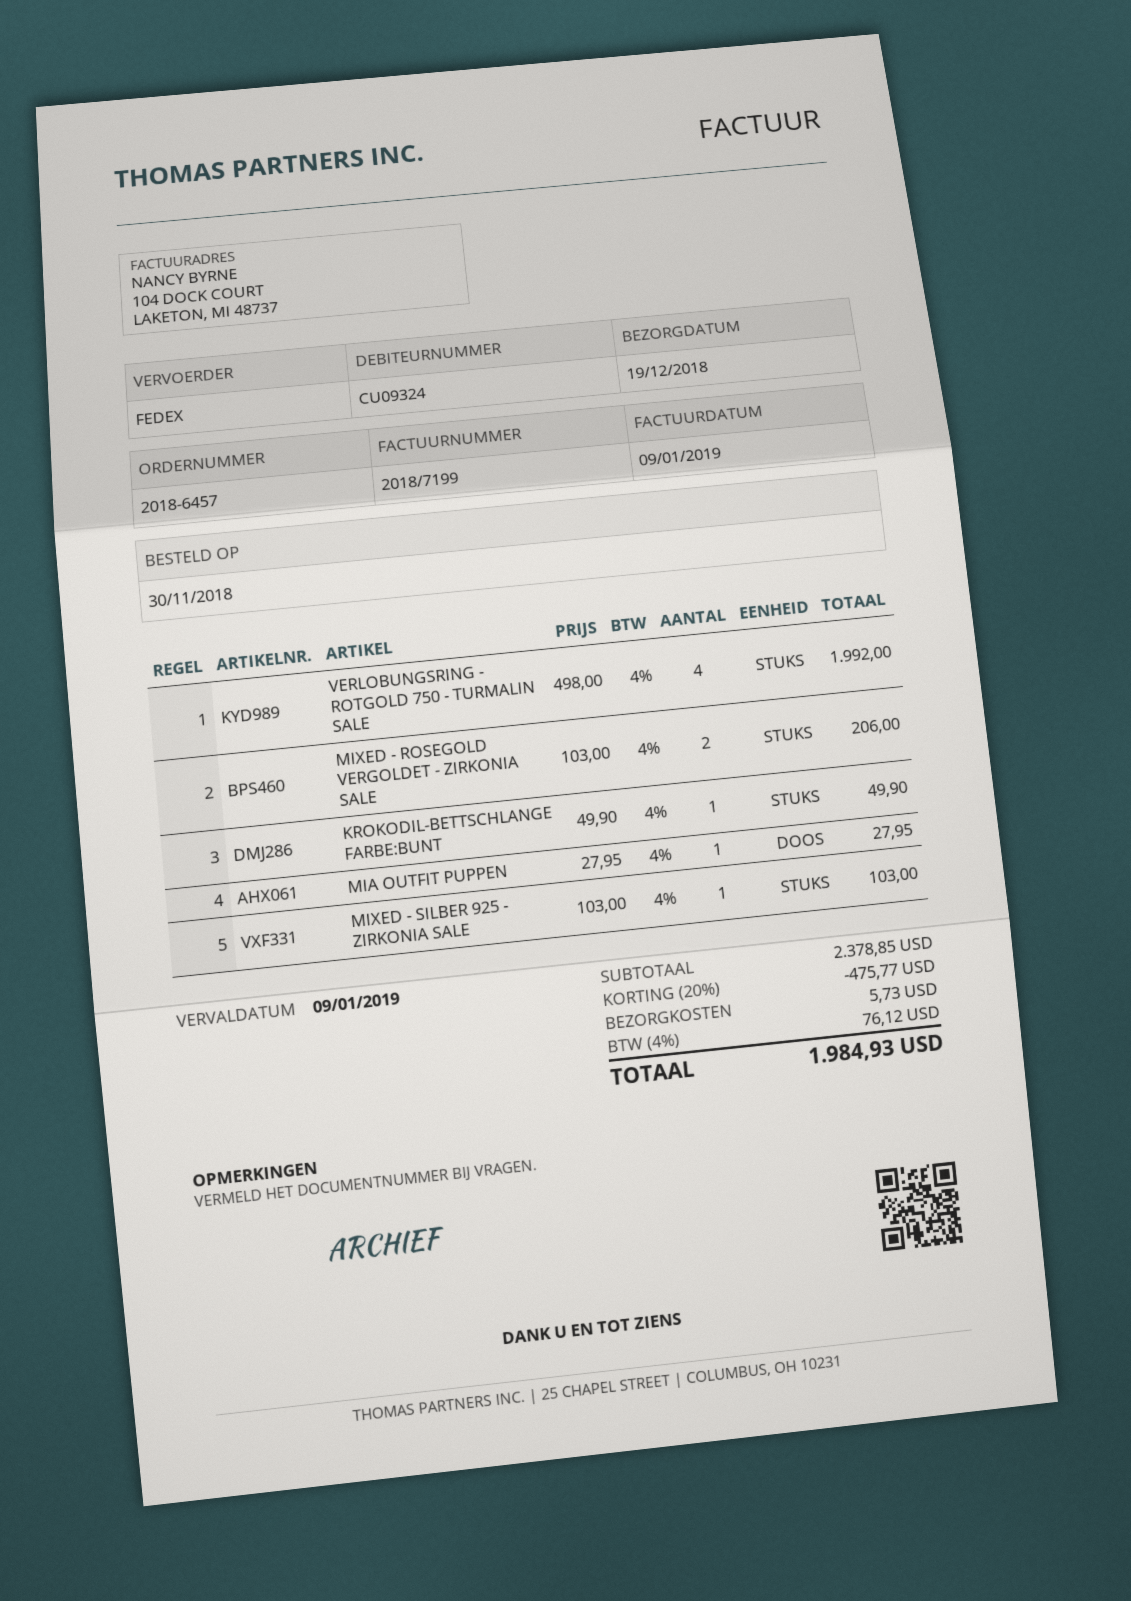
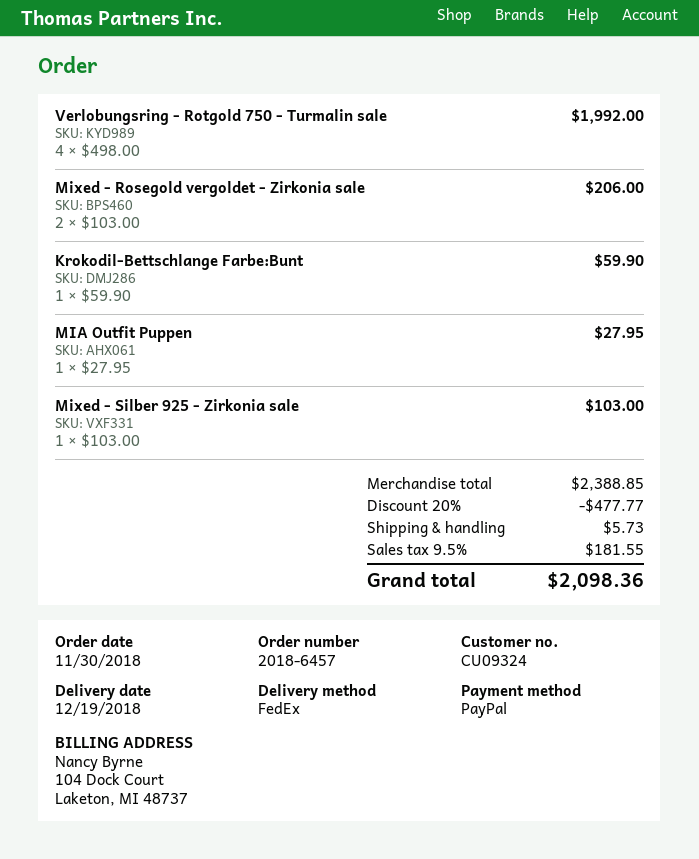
KROKODIL-BETTSCHLANGE FARBE:BUNT: 1 x 49.90 = 49.90 -> 1 x 59.90 = 59.90
subtotal: 2378.85 -> 2388.85
discount: 20% = 475.77 -> 20% = 477.77
tax: 4% = 76.12 -> 9.5% = 181.55
total: 1984.93 -> 2098.36

